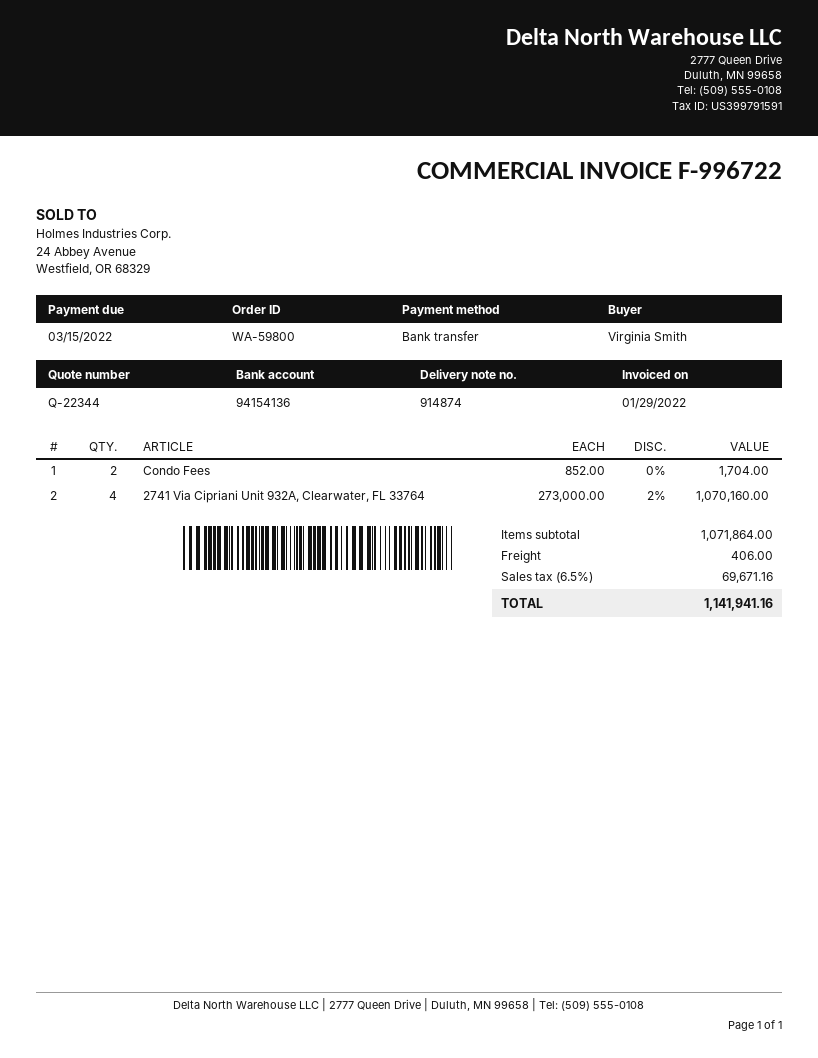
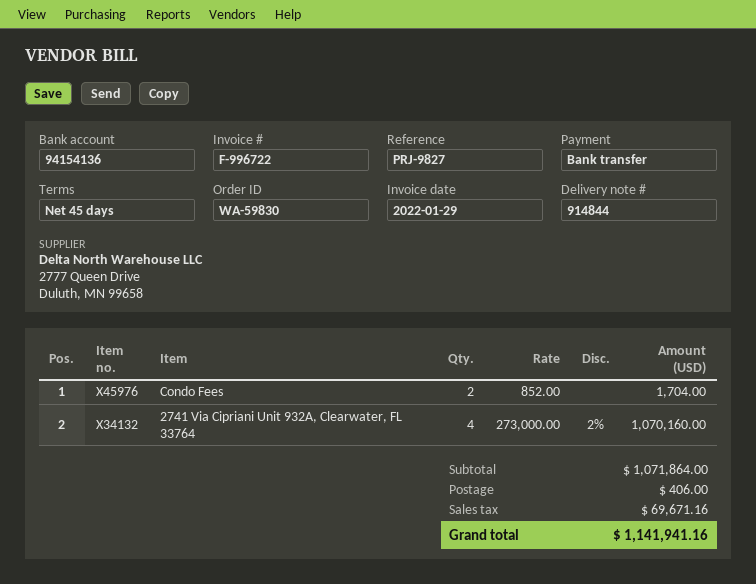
order number: WA-59800 -> WA-59830
delivery note number: 914874 -> 914844

